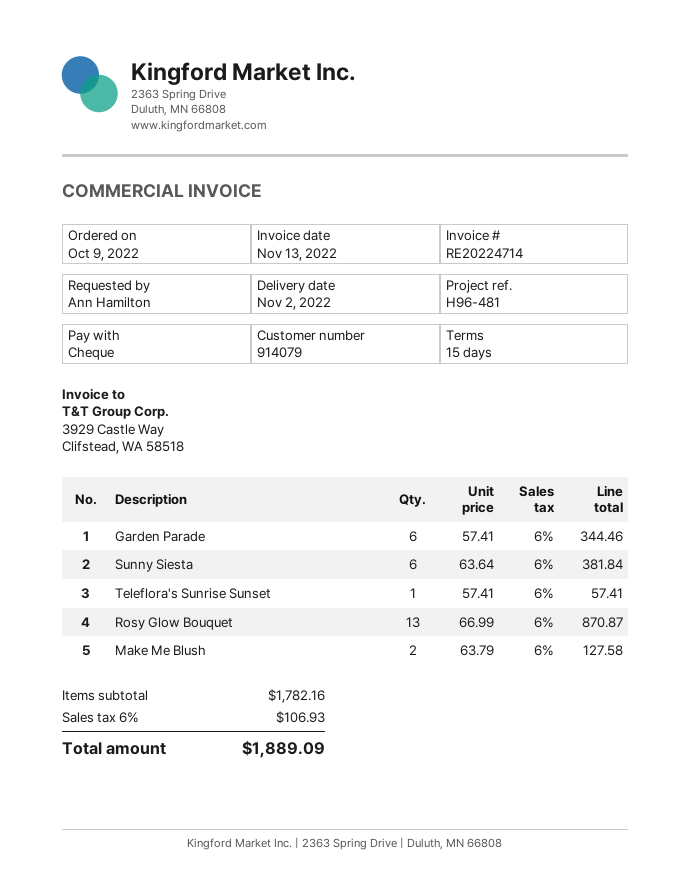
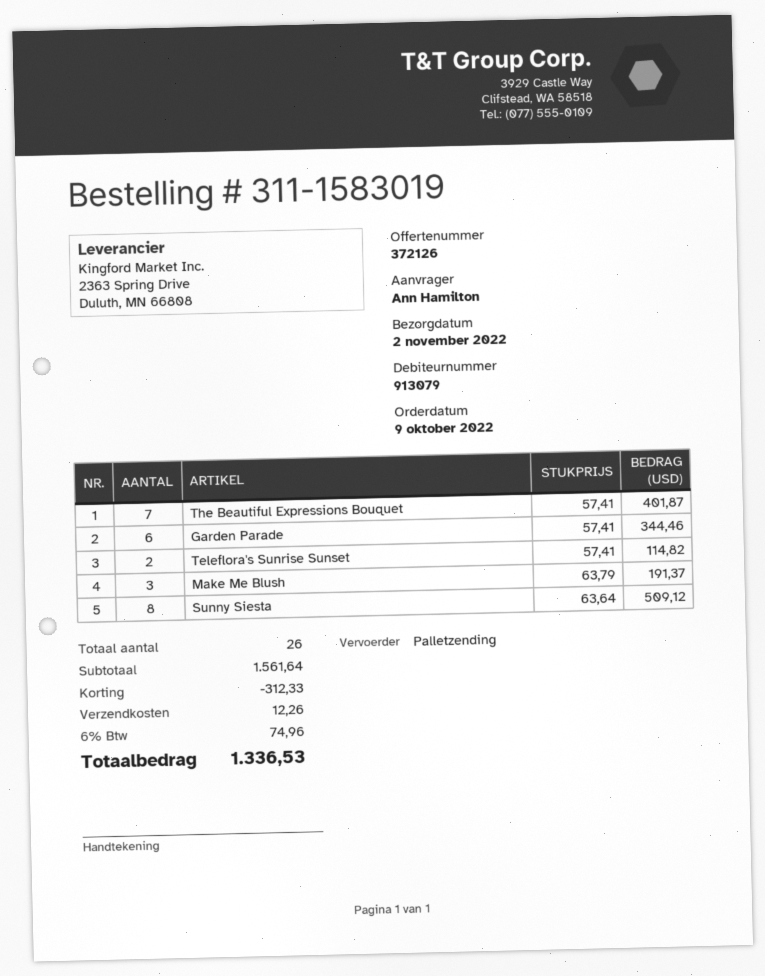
customer number: 914079 -> 913079
Sunny Siesta: 6 x 63.64 = 381.84 -> 8 x 63.64 = 509.12
Teleflora's Sunrise Sunset: 1 x 57.41 = 57.41 -> 2 x 57.41 = 114.82
Rosy Glow Bouquet: 13 x 66.99 = 870.87 -> none
Make Me Blush: 2 x 63.79 = 127.58 -> 3 x 63.79 = 191.37
The Beautiful Expressions Bouquet: none -> 7 x 57.41 = 401.87
subtotal: 1782.16 -> 1561.64
discount: none -> 312.33
shipping: none -> 12.26
tax: 6% = 106.93 -> 6% = 74.96
total: 1889.09 -> 1336.53

